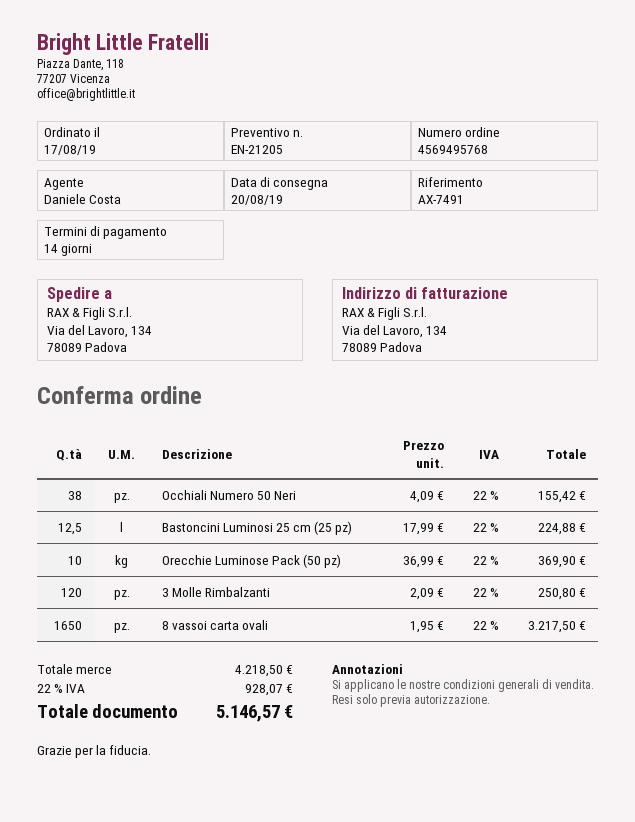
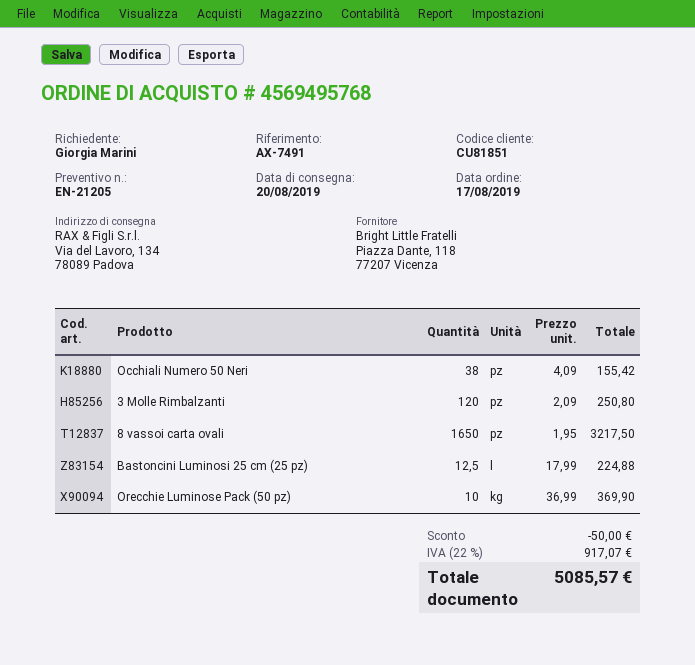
discount: none -> 50.00
tax: 22% = 928.07 -> 22% = 917.07
total: 5146.57 -> 5085.57

